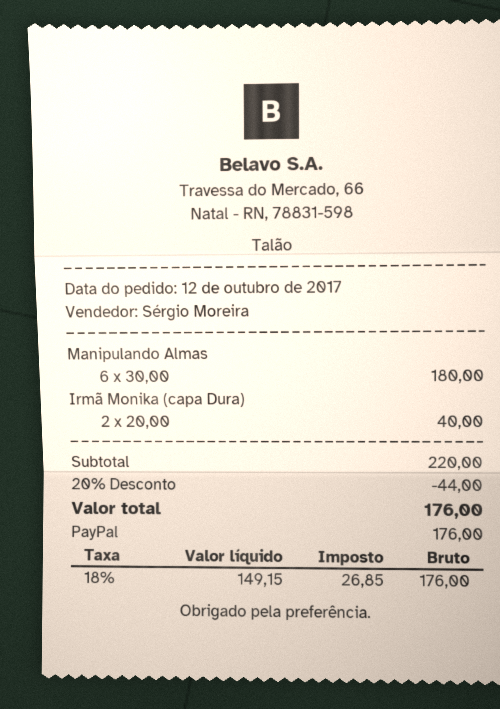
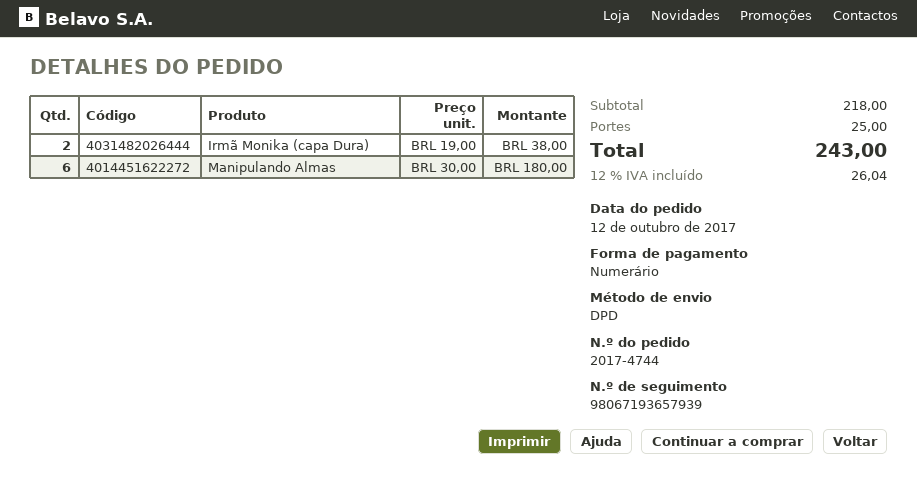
payment method: PayPal -> cash
Irmã Monika (capa Dura): 2 x 20.00 = 40.00 -> 2 x 19.00 = 38.00
subtotal: 220.00 -> 218.00
discount: 20% = 44.00 -> none
shipping: none -> 25.00
tax: 18% = 26.85 -> 12% = 26.04
total: 176.00 -> 243.00

